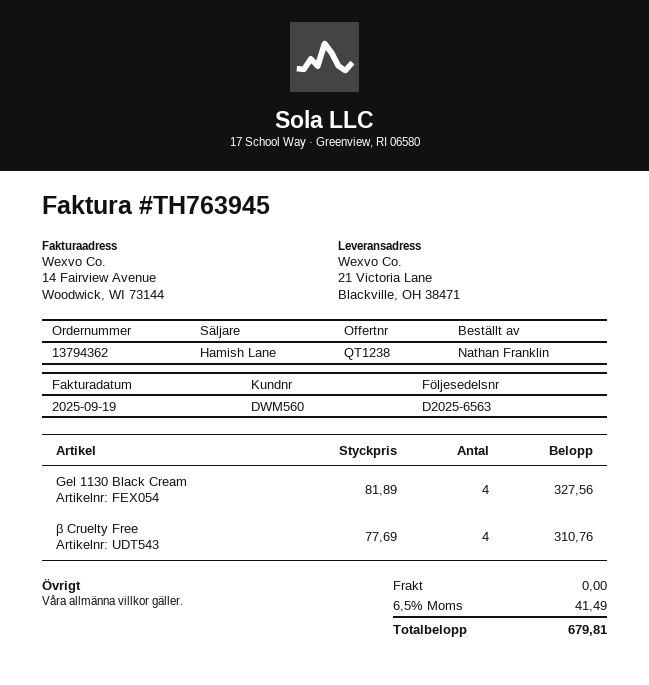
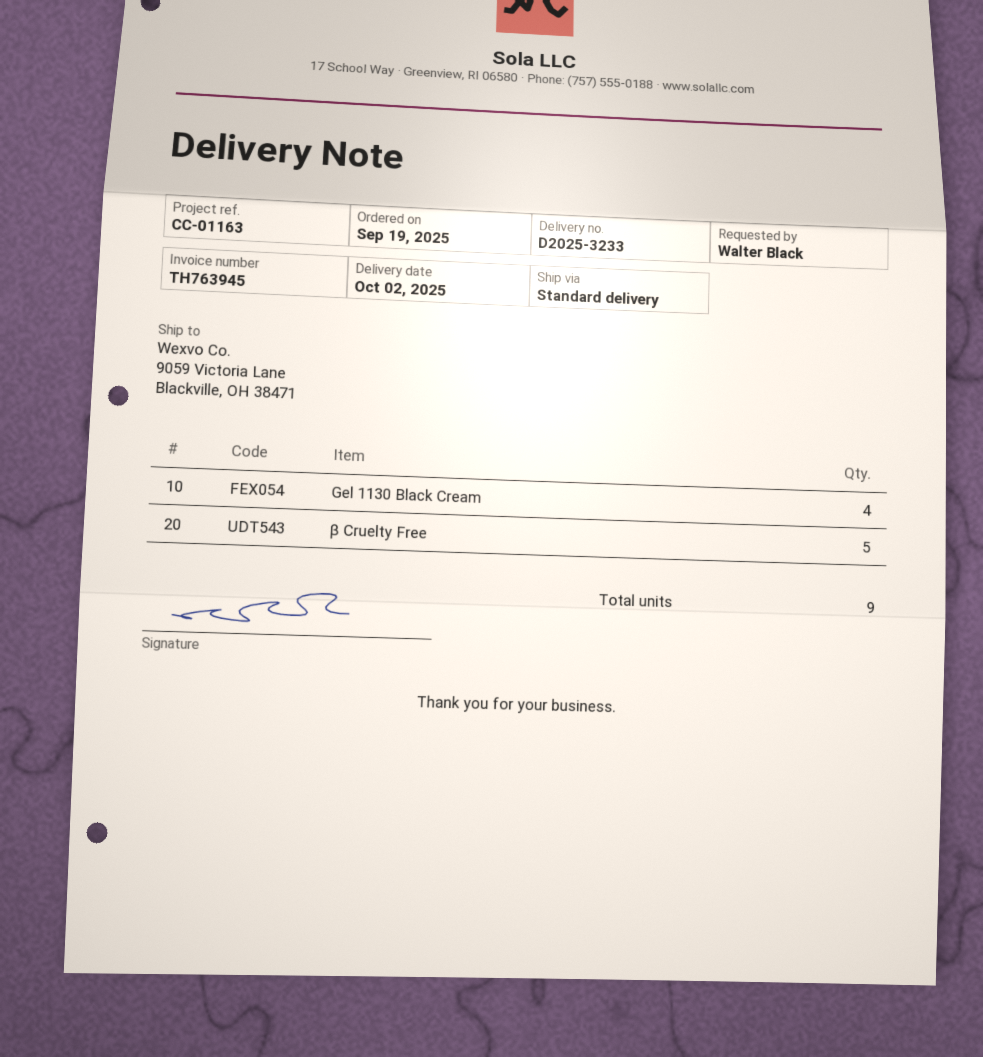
delivery note number: D2025-6563 -> D2025-3233
ordered by: Nathan Franklin -> Walter Black
ship to: 21 Victoria Lane, Blackville, OH 38471 -> 9059 Victoria Lane, Blackville, OH 38471
β Cruelty Free: 4 -> 5

